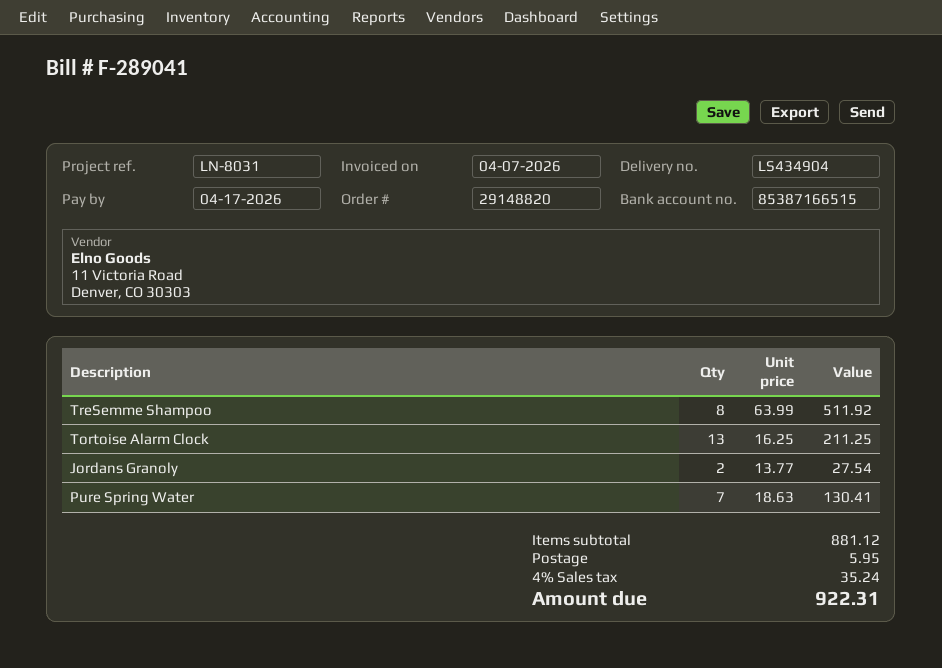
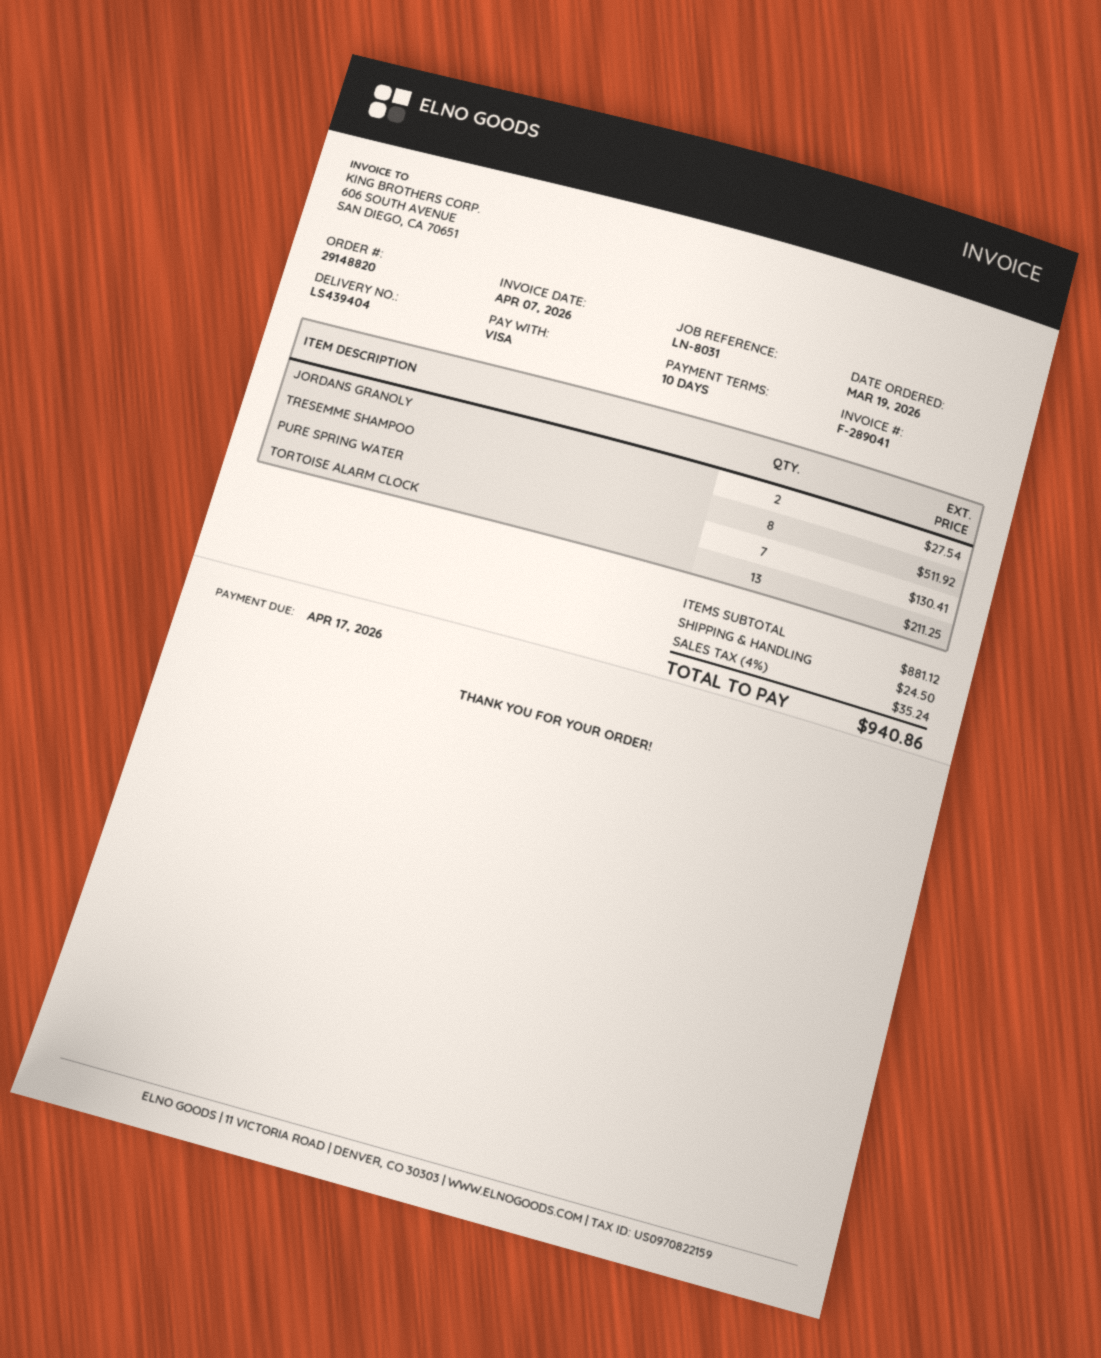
delivery note number: LS434904 -> LS439404
shipping: 5.95 -> 24.50
total: 922.31 -> 940.86

